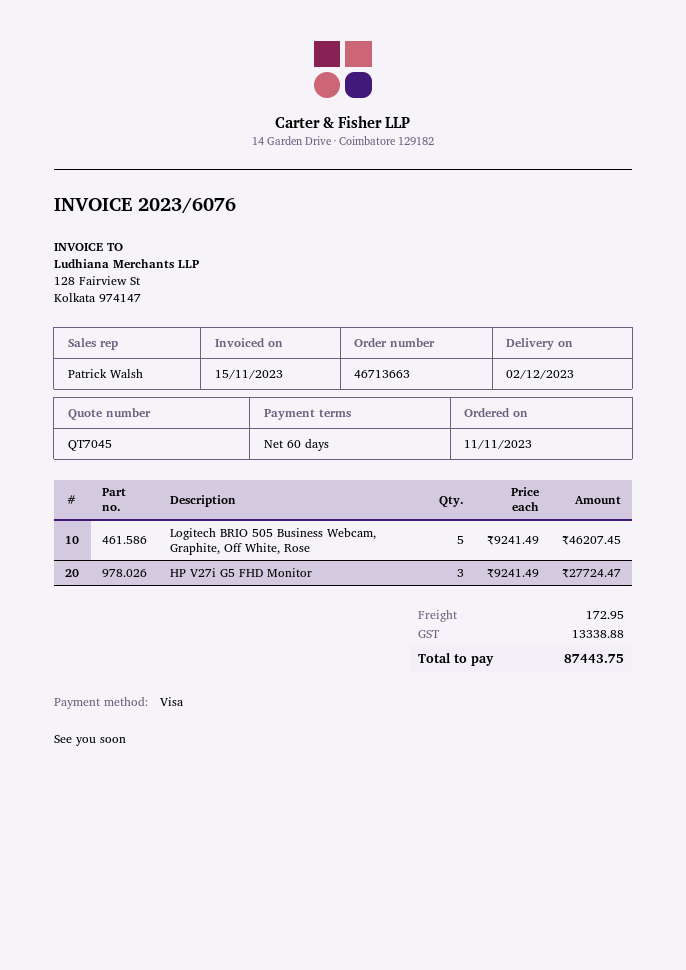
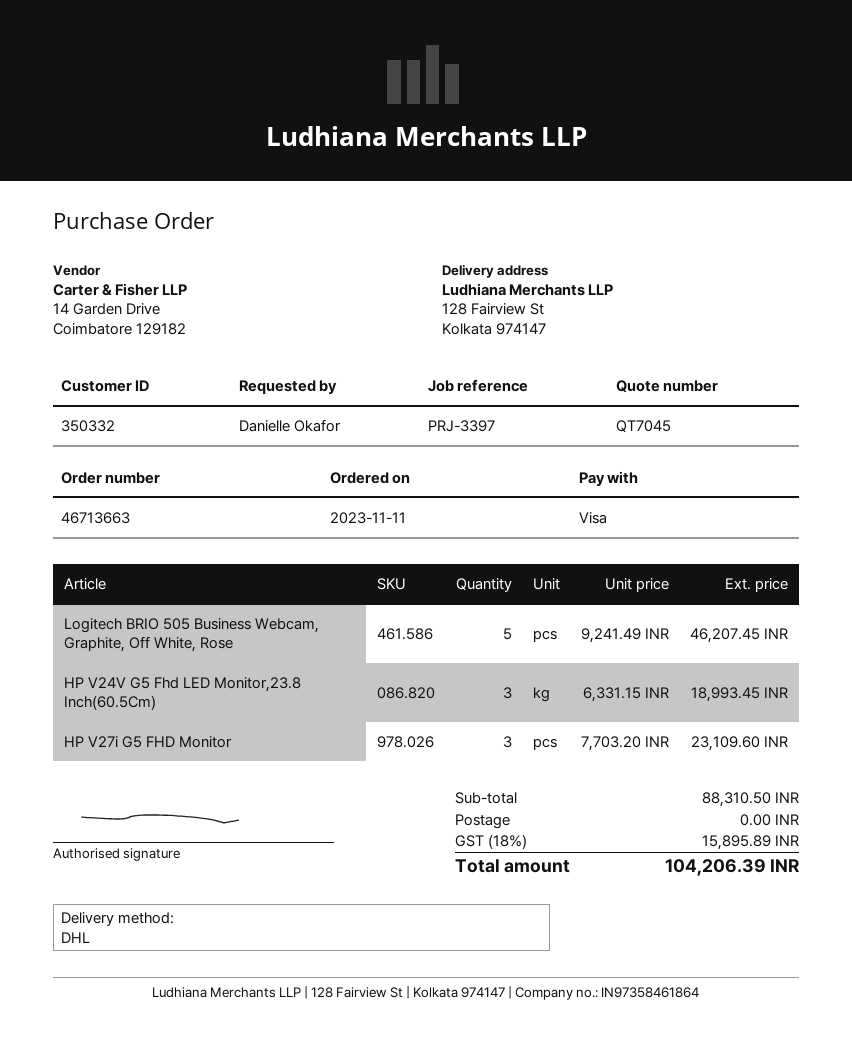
HP V27i G5 FHD Monitor: 3 x 9241.49 = 27724.47 -> 3 x 7703.20 = 23109.60
HP V24V G5 Fhd LED Monitor,23.8 Inch(60.5Cm): none -> 3 x 6331.15 = 18993.45
shipping: 172.95 -> 0.00
tax: 13338.88 -> 15895.89
total: 87443.75 -> 104206.39

